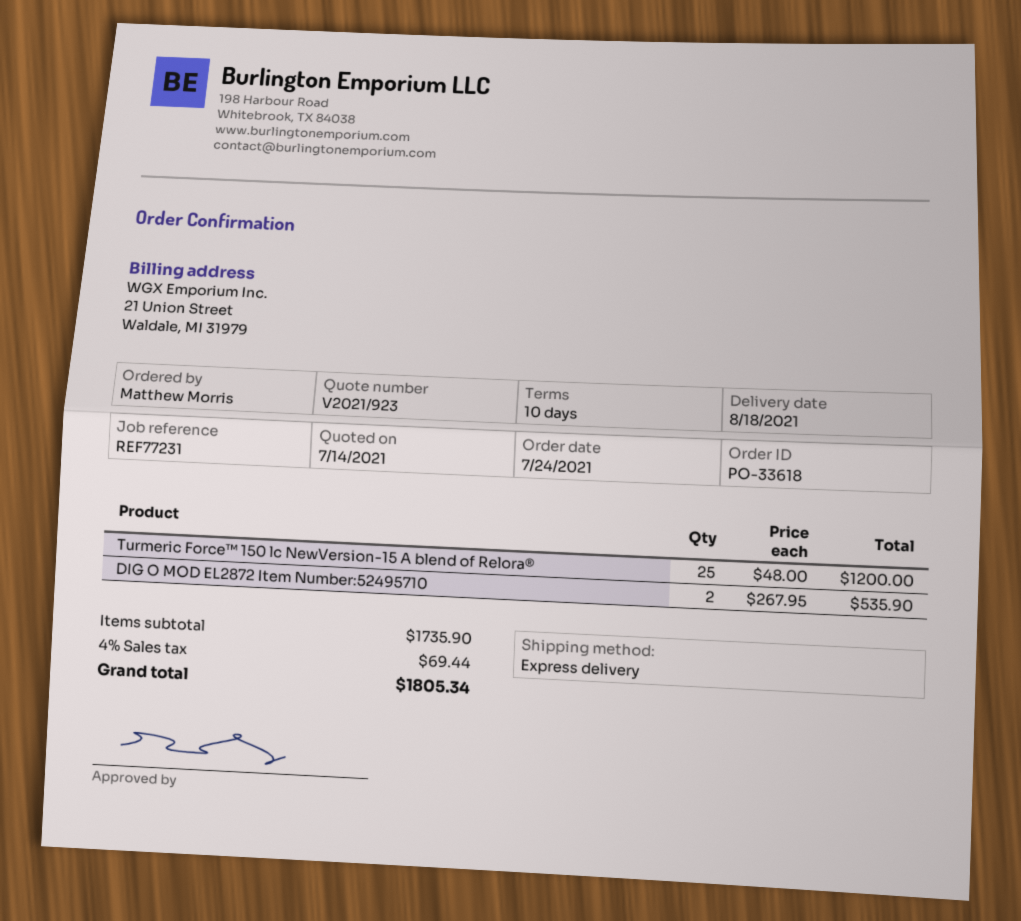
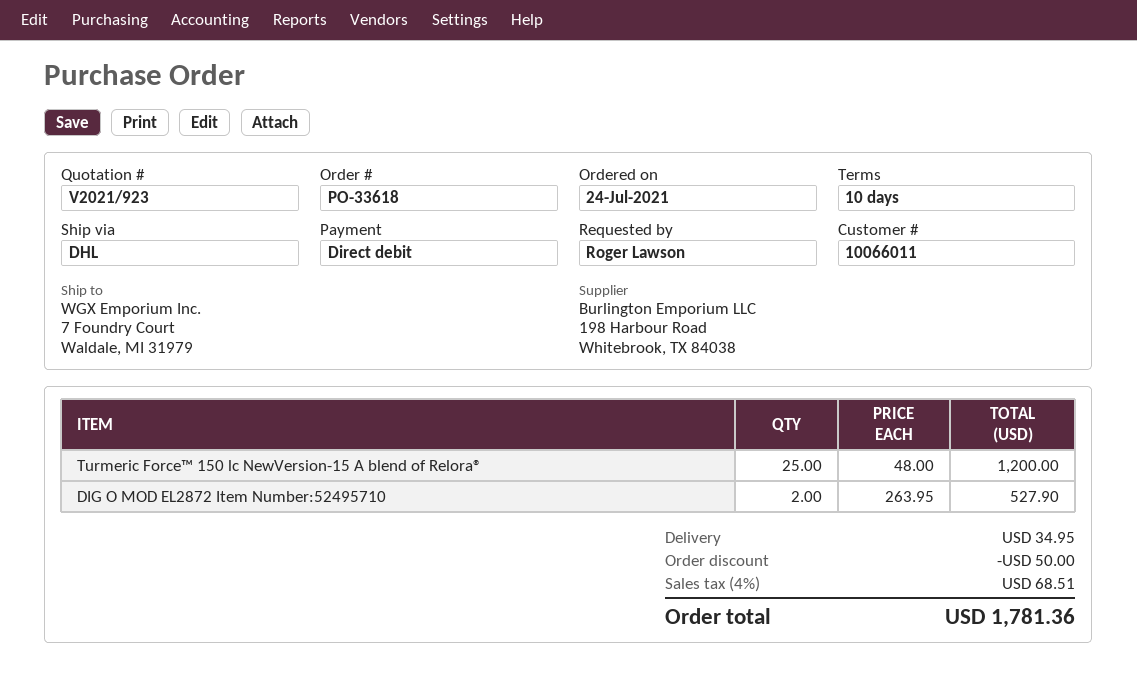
ordered by: Matthew Morris -> Roger Lawson
shipping method: express -> DHL
DIG O MOD EL2872 Item Number:52495710: 2 x 267.95 = 535.90 -> 2 x 263.95 = 527.90
discount: none -> 50.00
shipping: none -> 34.95
tax: 4% = 69.44 -> 4% = 68.51
total: 1805.34 -> 1781.36

